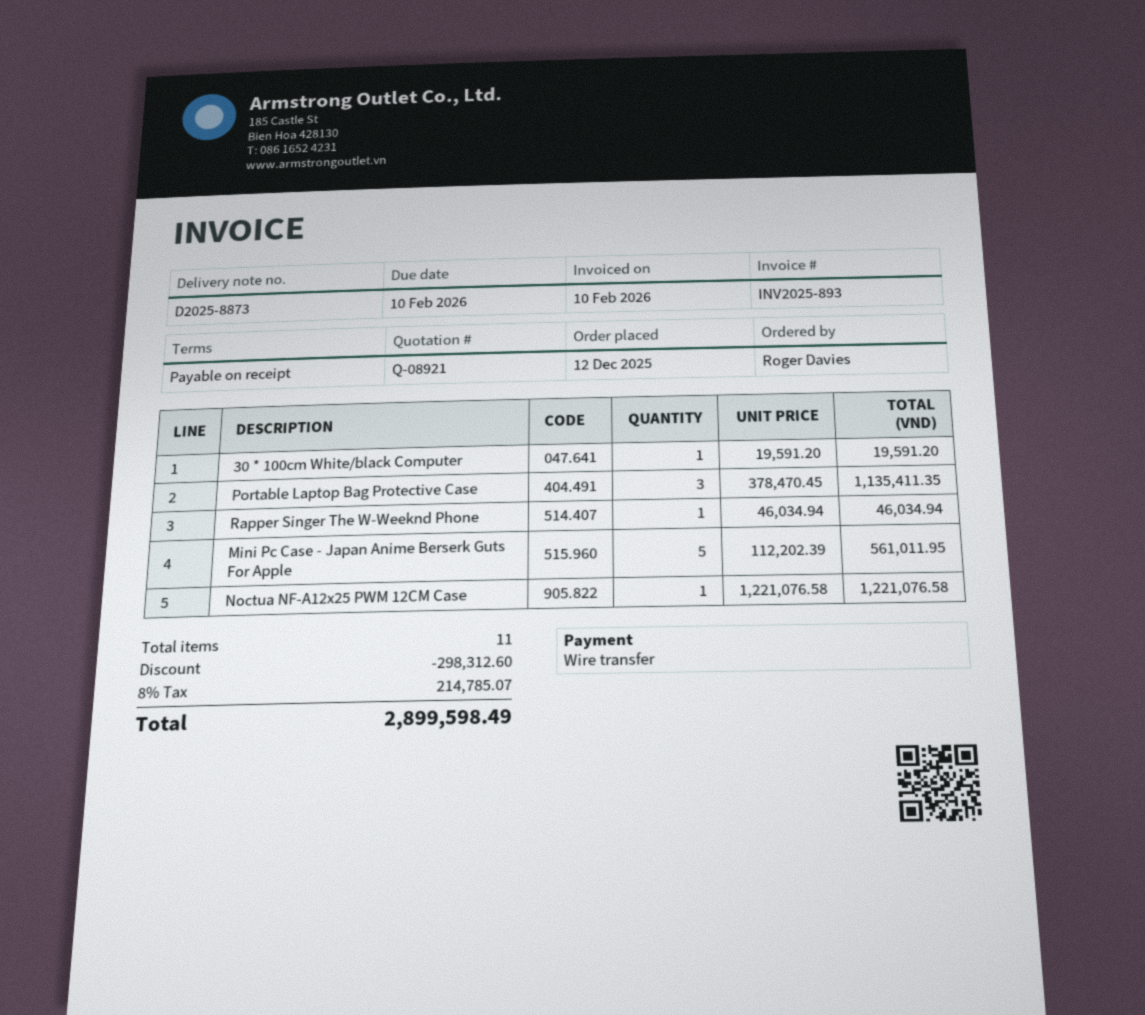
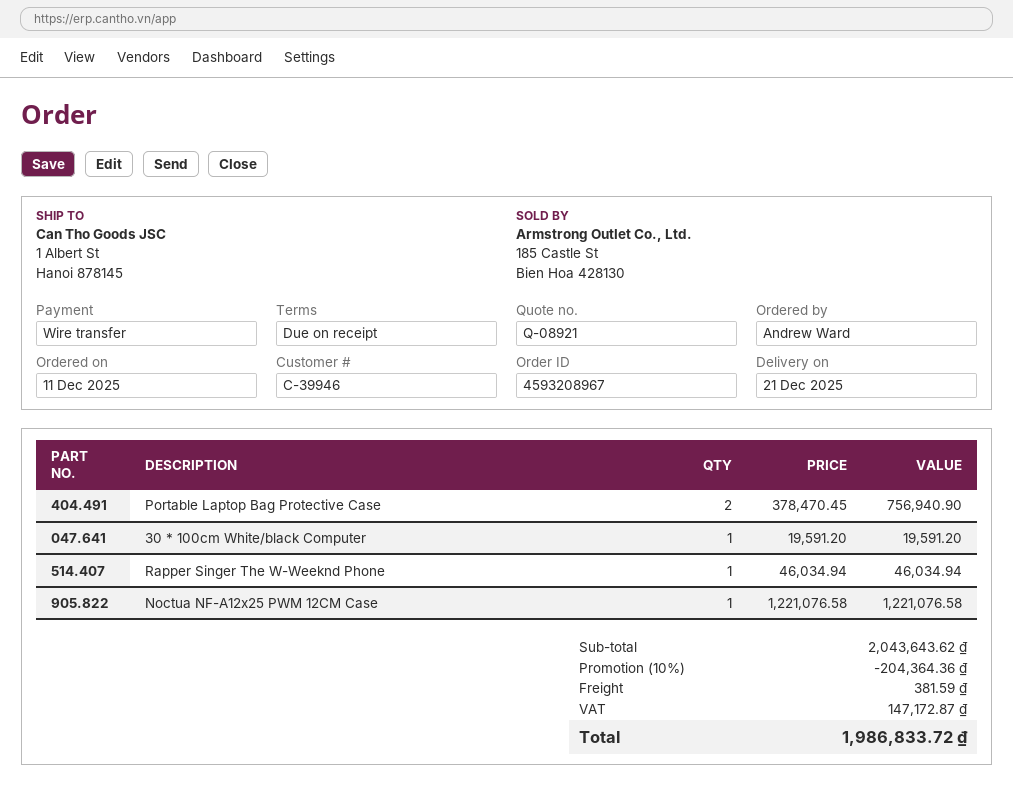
order date: 2025-12-12 -> 2025-12-11
ordered by: Roger Davies -> Andrew Ward
Portable Laptop Bag Protective Case: 3 x 378470.45 = 1135411.35 -> 2 x 378470.45 = 756940.90
Mini Pc Case - Japan Anime Berserk Guts For Apple: 5 x 112202.39 = 561011.95 -> none
discount: 298312.60 -> 204364.36
shipping: none -> 381.59
tax: 214785.07 -> 147172.87
total: 2899598.49 -> 1986833.72

